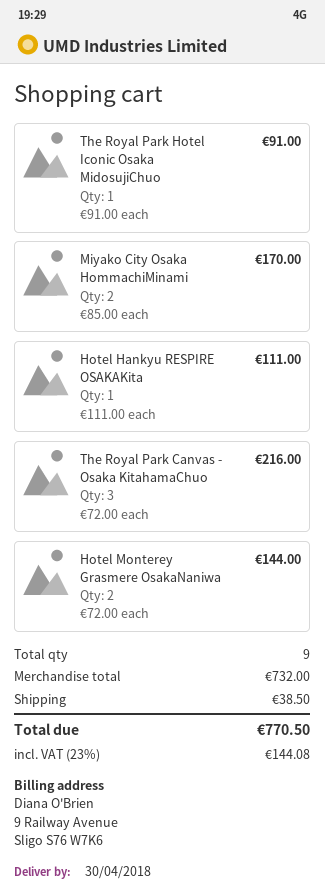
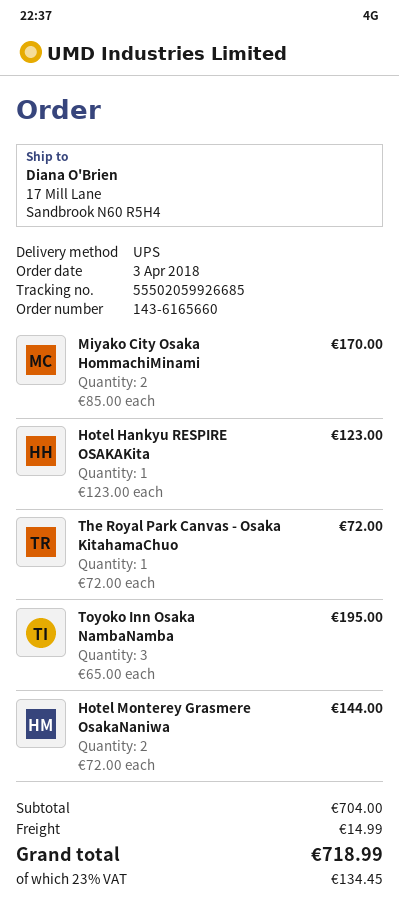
The Royal Park Hotel Iconic Osaka MidosujiChuo: 1 x 91.00 = 91.00 -> none
Hotel Hankyu RESPIRE OSAKAKita: 1 x 111.00 = 111.00 -> 1 x 123.00 = 123.00
The Royal Park Canvas - Osaka KitahamaChuo: 3 x 72.00 = 216.00 -> 1 x 72.00 = 72.00
Toyoko Inn Osaka NambaNamba: none -> 3 x 65.00 = 195.00
subtotal: 732.00 -> 704.00
shipping: 38.50 -> 14.99
tax: 23% = 144.08 -> 23% = 134.45
total: 770.50 -> 718.99

